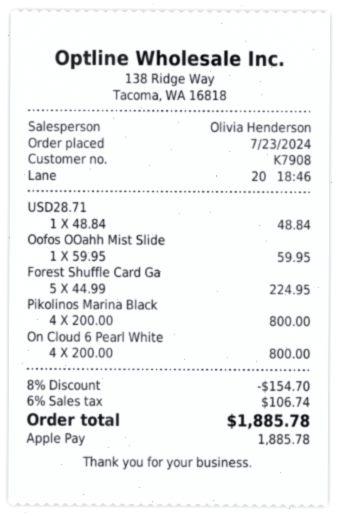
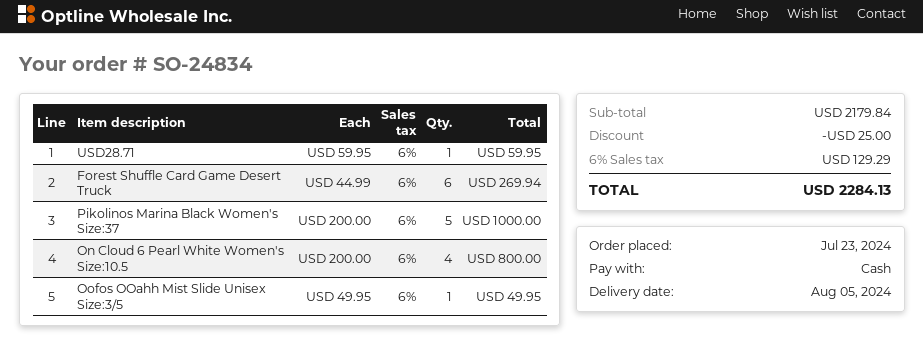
payment method: Apple Pay -> cash
USD28.71: 1 x 48.84 = 48.84 -> 1 x 59.95 = 59.95
Oofos OOahh Mist Slide: 1 x 59.95 = 59.95 -> 1 x 49.95 = 49.95
Forest Shuffle Card Ga: 5 x 44.99 = 224.95 -> 6 x 44.99 = 269.94
Pikolinos Marina Black: 4 x 200.00 = 800.00 -> 5 x 200.00 = 1000.00
discount: 154.70 -> 25.00
tax: 6% = 106.74 -> 6% = 129.29
total: 1885.78 -> 2284.13

